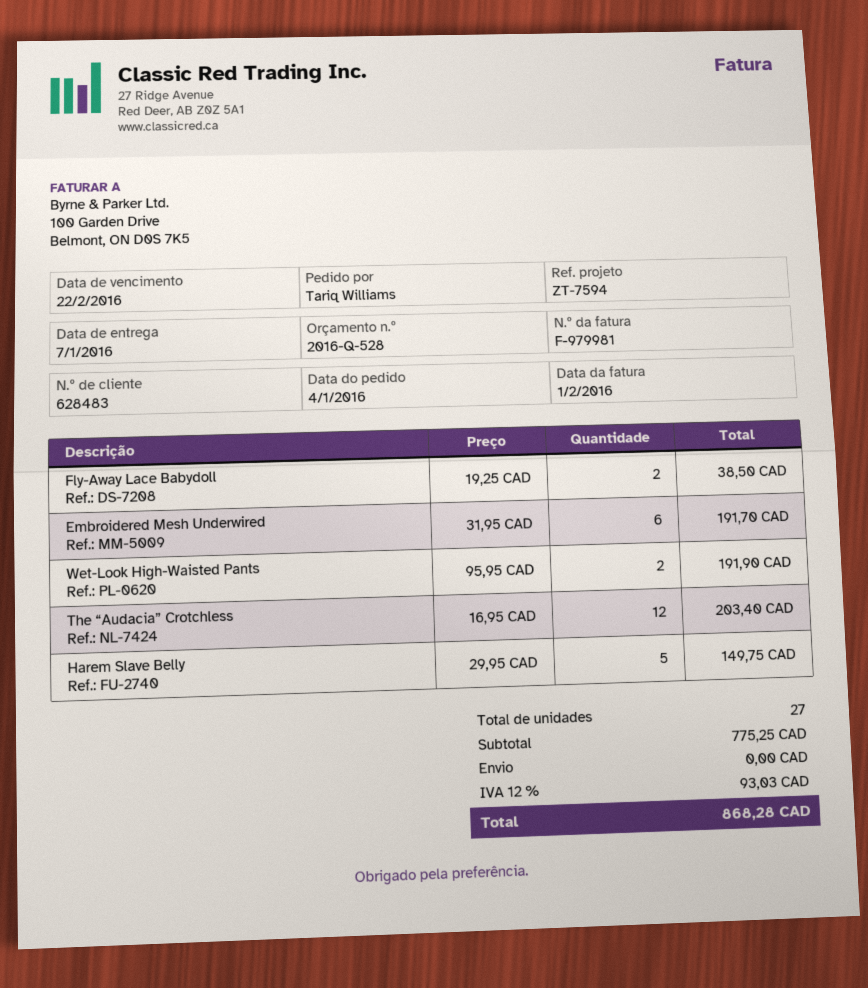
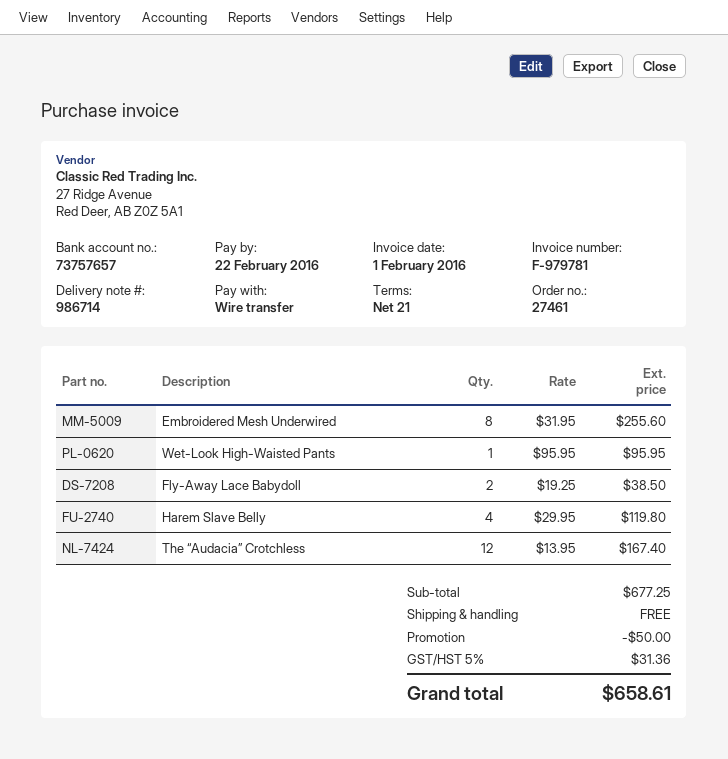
invoice number: F-979981 -> F-979781
Embroidered Mesh Underwired: 6 x 31.95 = 191.70 -> 8 x 31.95 = 255.60
Wet-Look High-Waisted Pants: 2 x 95.95 = 191.90 -> 1 x 95.95 = 95.95
The “Audacia” Crotchless: 12 x 16.95 = 203.40 -> 12 x 13.95 = 167.40
Harem Slave Belly: 5 x 29.95 = 149.75 -> 4 x 29.95 = 119.80
subtotal: 775.25 -> 677.25
discount: none -> 50.00
tax: 12% = 93.03 -> 5% = 31.36
total: 868.28 -> 658.61

